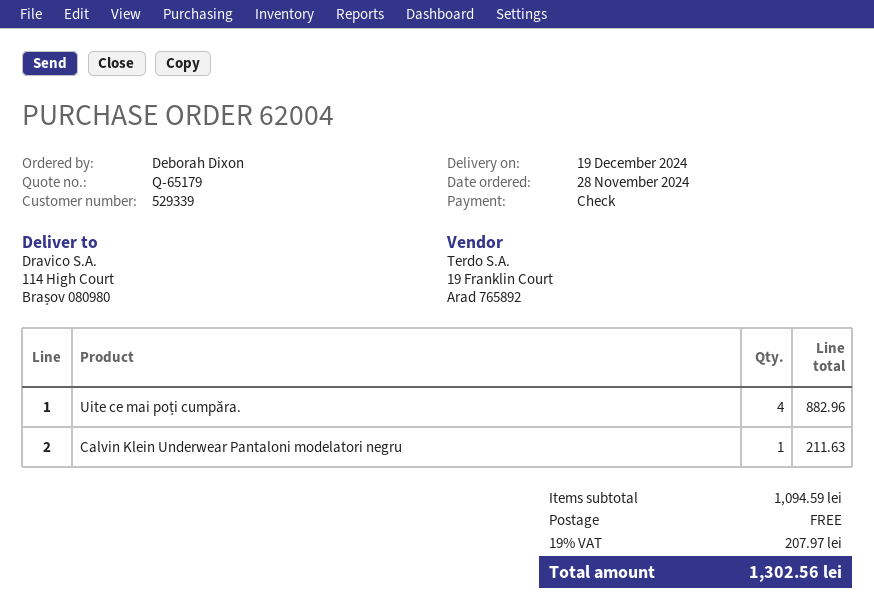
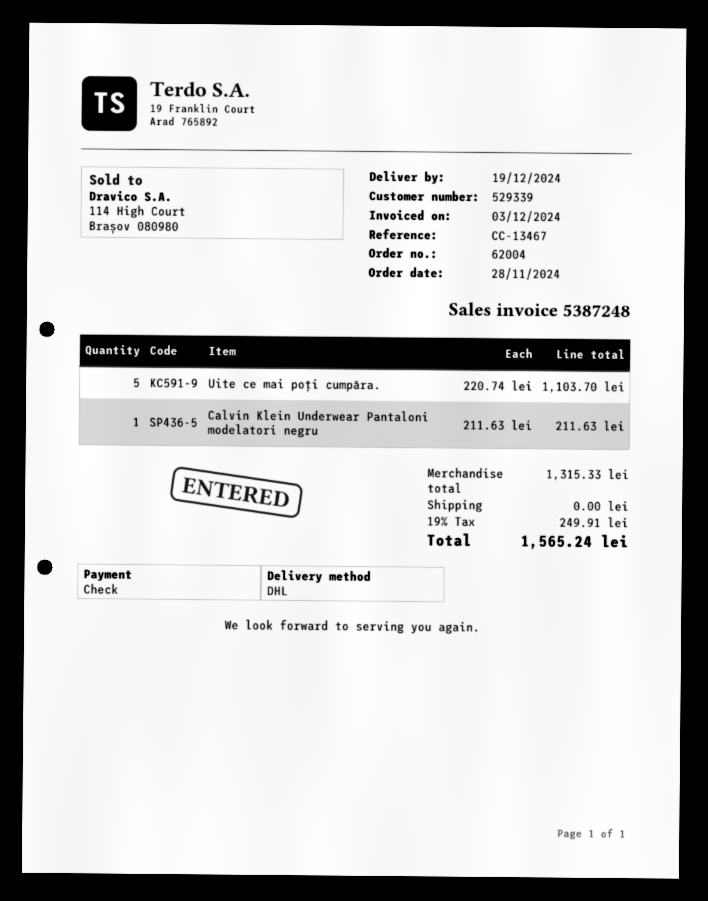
Uite ce mai poți cumpăra.: 4 for 882.96 -> 5 for 1103.70
subtotal: 1094.59 -> 1315.33
tax: 19% = 207.97 -> 19% = 249.91
total: 1302.56 -> 1565.24

